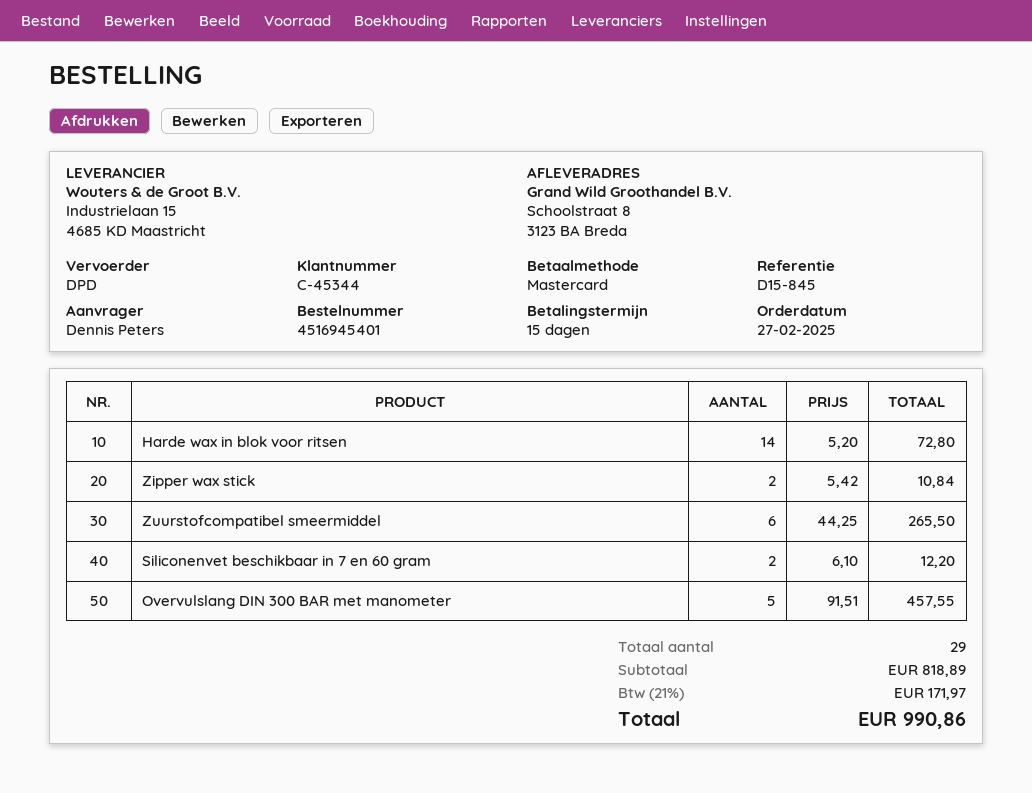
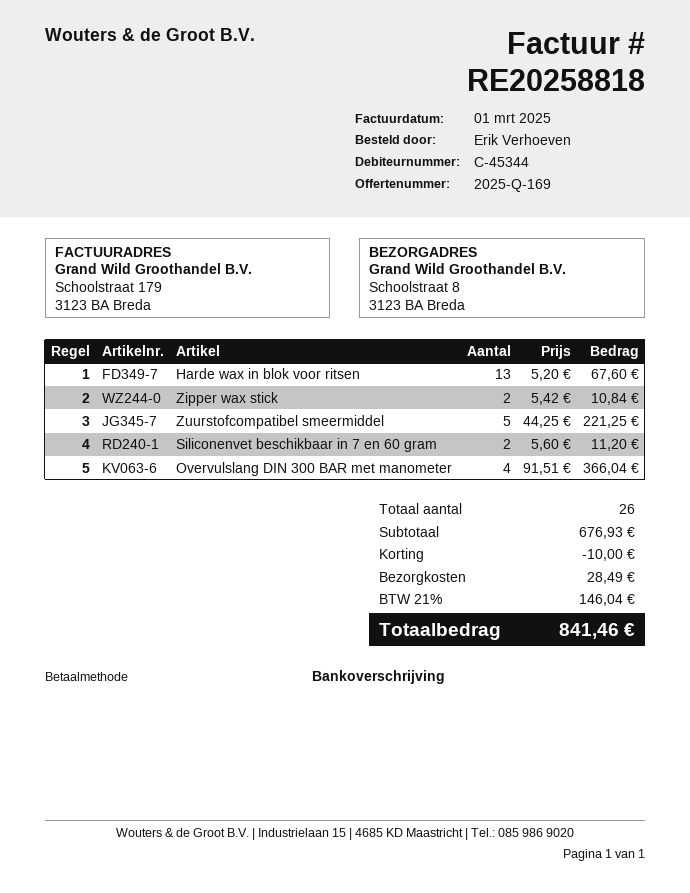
ordered by: Dennis Peters -> Erik Verhoeven
payment method: Mastercard -> bank transfer
Harde wax in blok voor ritsen: 14 x 5.20 = 72.80 -> 13 x 5.20 = 67.60
Zuurstofcompatibel smeermiddel: 6 x 44.25 = 265.50 -> 5 x 44.25 = 221.25
Siliconenvet beschikbaar in 7 en 60 gram: 2 x 6.10 = 12.20 -> 2 x 5.60 = 11.20
Overvulslang DIN 300 BAR met manometer: 5 x 91.51 = 457.55 -> 4 x 91.51 = 366.04
total quantity: 29 -> 26
subtotal: 818.89 -> 676.93
discount: none -> 10.00
shipping: none -> 28.49
tax: 21% = 171.97 -> 21% = 146.04
total: 990.86 -> 841.46

